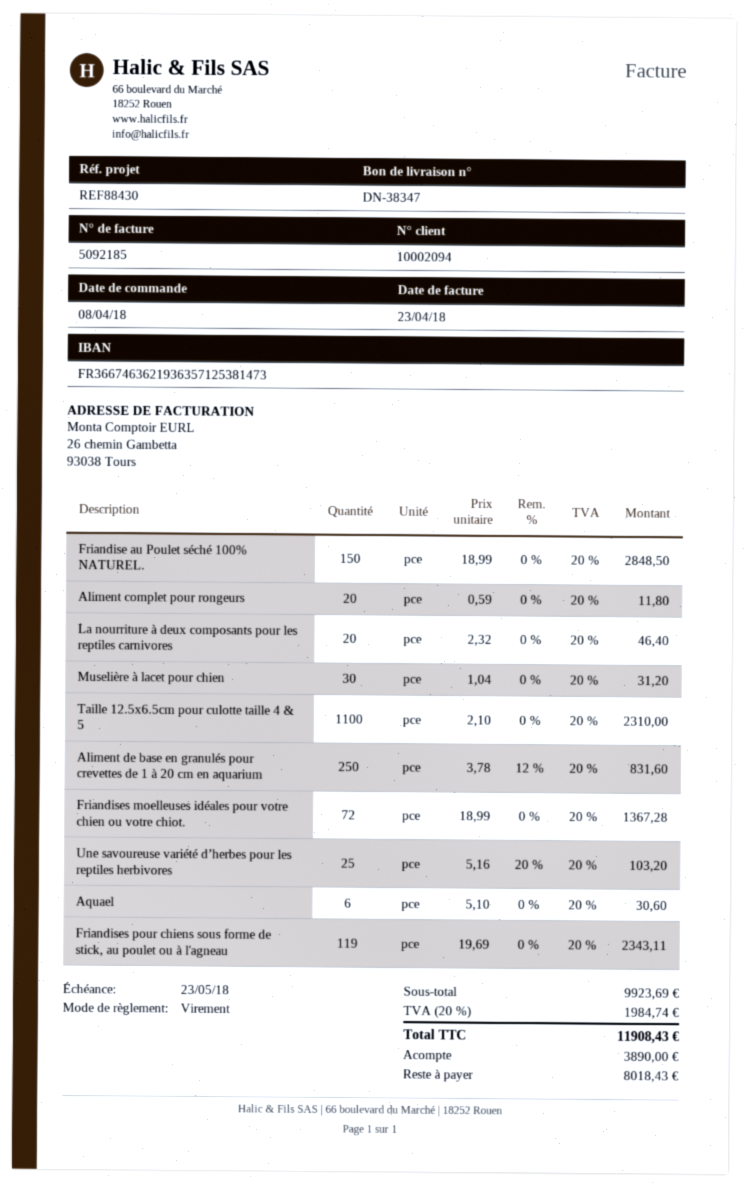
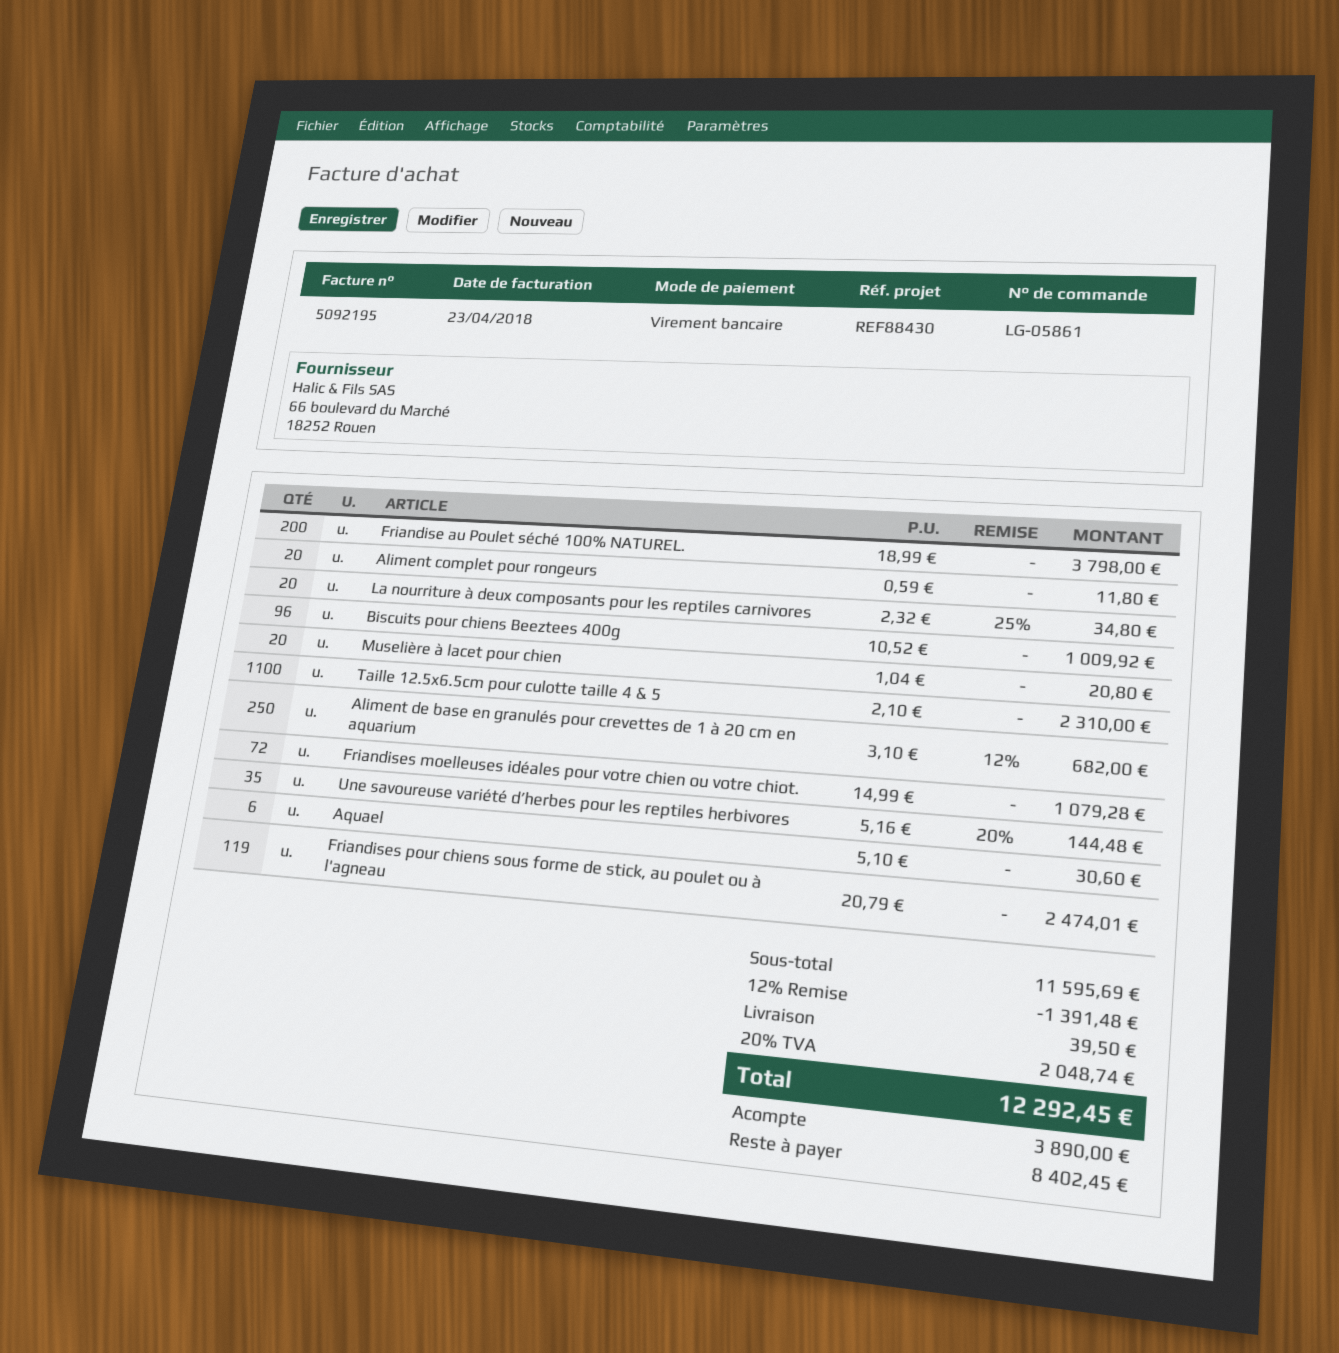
invoice number: 5092185 -> 5092195
Friandise au Poulet séché 100% NATUREL.: 150 x 18.99 = 2848.50 -> 200 x 18.99 = 3798.00
La nourriture à deux composants pour les reptiles carnivores: 20 x 2.32 = 46.40 -> 20 x 2.32 - 25% = 34.80
Muselière à lacet pour chien: 30 x 1.04 = 31.20 -> 20 x 1.04 = 20.80
Aliment de base en granulés pour crevettes de 1 à 20 cm en aquarium: 250 x 3.78 - 12% = 831.60 -> 250 x 3.10 - 12% = 682.00
Friandises moelleuses idéales pour votre chien ou votre chiot.: 72 x 18.99 = 1367.28 -> 72 x 14.99 = 1079.28
Une savoureuse variété d’herbes pour les reptiles herbivores: 25 x 5.16 - 20% = 103.20 -> 35 x 5.16 - 20% = 144.48
Friandises pour chiens sous forme de stick, au poulet ou à l'agneau: 119 x 19.69 = 2343.11 -> 119 x 20.79 = 2474.01
Biscuits pour chiens Beeztees 400g: none -> 96 x 10.52 = 1009.92
subtotal: 9923.69 -> 11595.69
discount: none -> 12% = 1391.48
shipping: none -> 39.50
tax: 20% = 1984.74 -> 20% = 2048.74
total: 11908.43 -> 12292.45
balance: 8018.43 -> 8402.45

